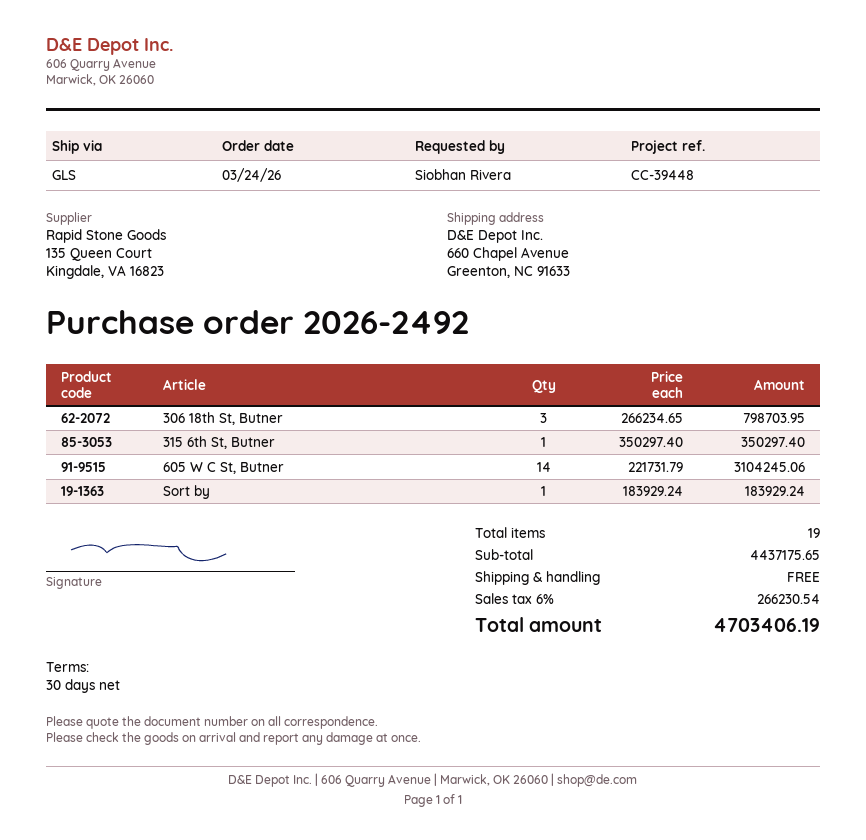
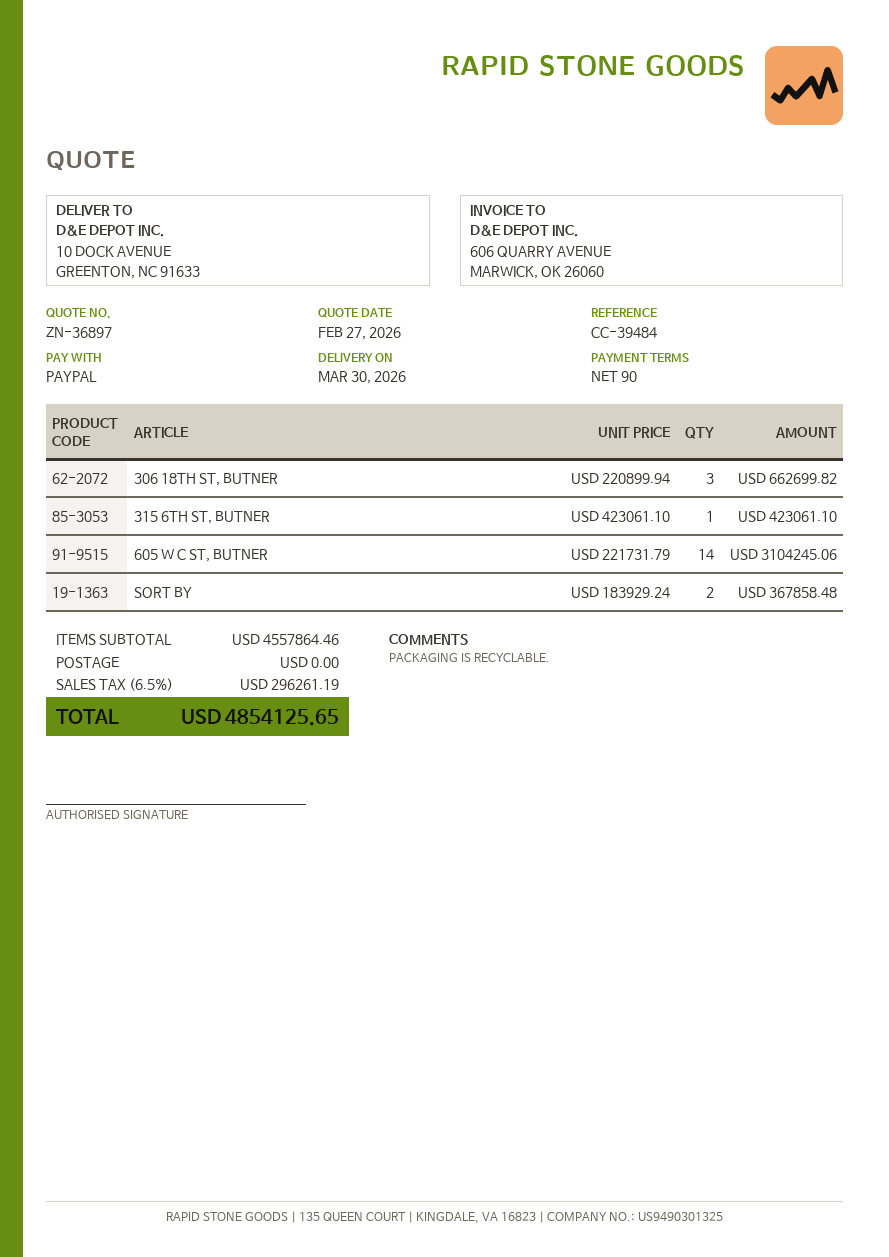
payment terms: 30 days -> 90 days
reference: CC-39448 -> CC-39484
ship to: 660 Chapel Avenue, Greenton, NC 91633 -> 10 DOCK AVENUE, GREENTON, NC 91633
306 18th St, Butner: 3 x 266234.65 = 798703.95 -> 3 x 220899.94 = 662699.82
315 6th St, Butner: 1 x 350297.40 = 350297.40 -> 1 x 423061.10 = 423061.10
Sort by: 1 x 183929.24 = 183929.24 -> 2 x 183929.24 = 367858.48
subtotal: 4437175.65 -> 4557864.46
tax: 6% = 266230.54 -> 6.5% = 296261.19
total: 4703406.19 -> 4854125.65

